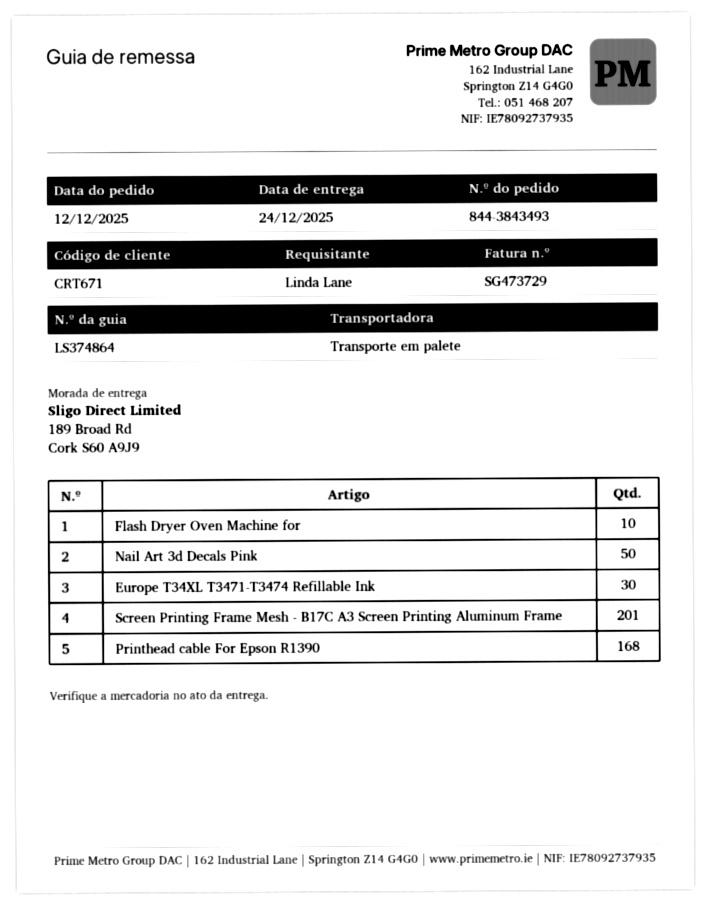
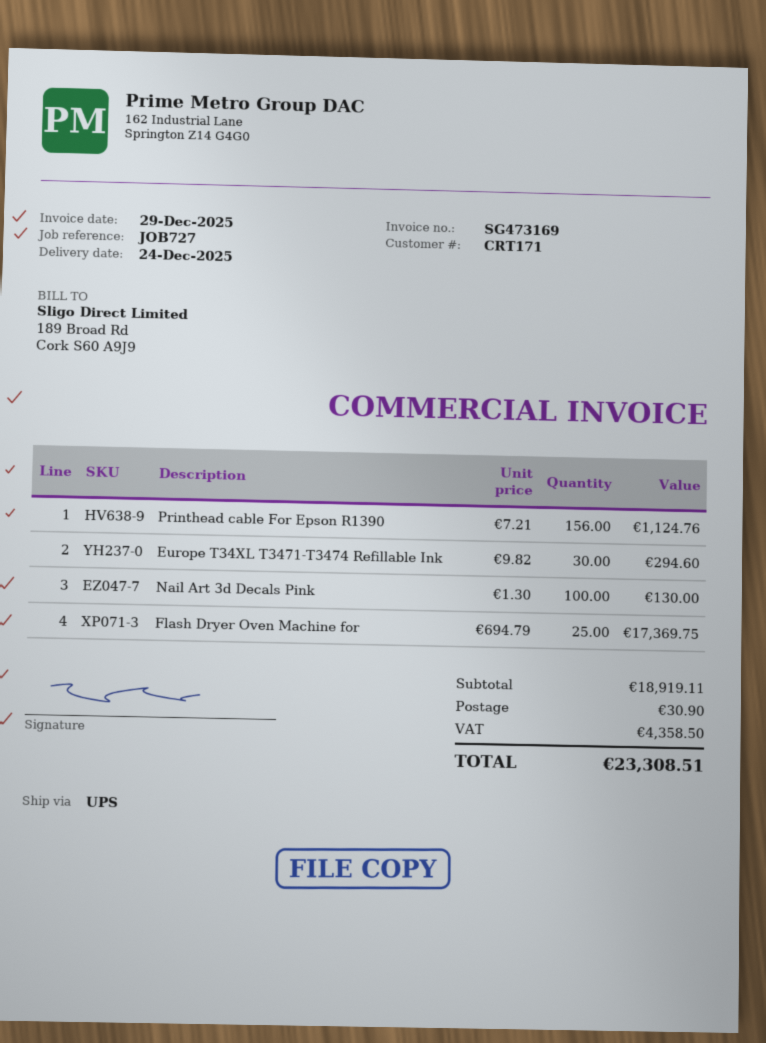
invoice number: SG473729 -> SG473169
customer number: CRT671 -> CRT171
shipping method: pallet freight -> UPS
Flash Dryer Oven Machine for: 10 -> 25
Nail Art 3d Decals Pink: 50 -> 100
Screen Printing Frame Mesh - B17C A3 Screen Printing Aluminum Frame: 201 -> none
Printhead cable For Epson R1390: 168 -> 156

